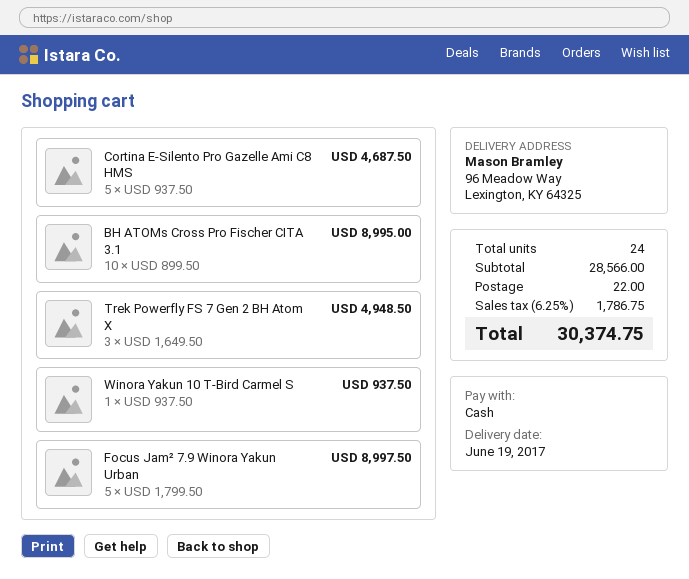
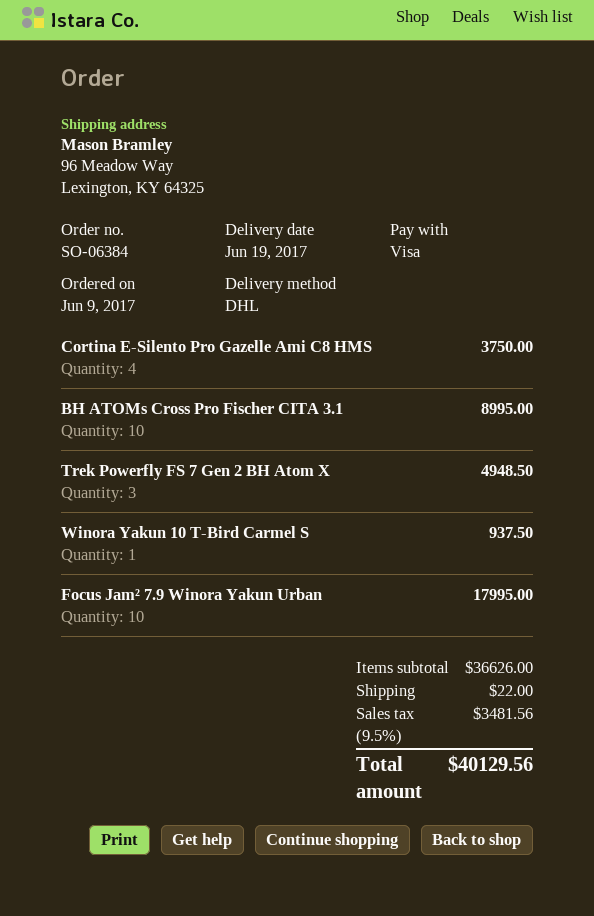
payment method: cash -> Visa
Cortina E-Silento Pro Gazelle Ami C8 HMS: 5 for 4687.50 -> 4 for 3750.00
Focus Jam² 7.9 Winora Yakun Urban: 5 for 8997.50 -> 10 for 17995.00
subtotal: 28566.00 -> 36626.00
tax: 6.25% = 1786.75 -> 9.5% = 3481.56
total: 30374.75 -> 40129.56

